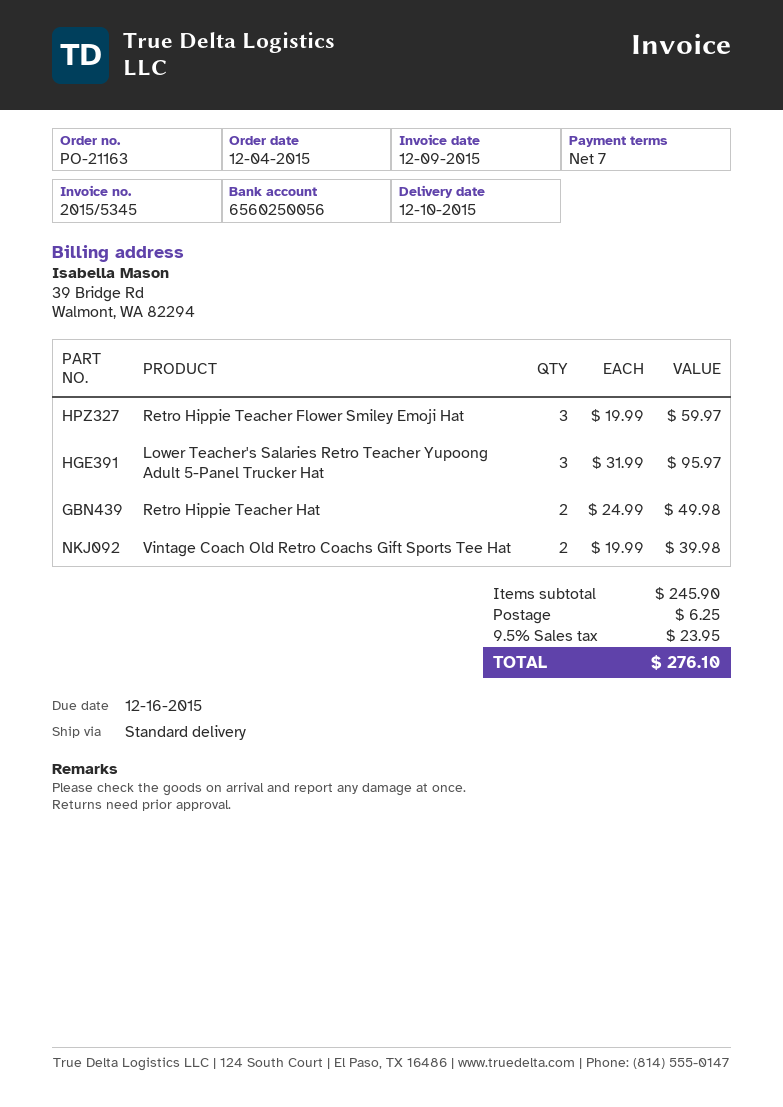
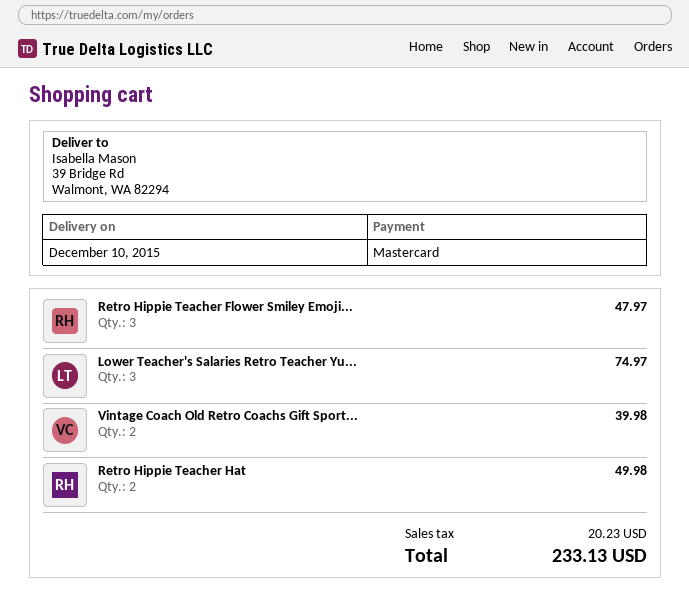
Retro Hippie Teacher Flower Smiley Emoji Hat: 3 for 59.97 -> 3 for 47.97
Lower Teacher's Salaries Retro Teacher Yupoong Adult 5-Panel Trucker Hat: 3 for 95.97 -> 3 for 74.97
shipping: 6.25 -> none
tax: 23.95 -> 20.23
total: 276.10 -> 233.13

